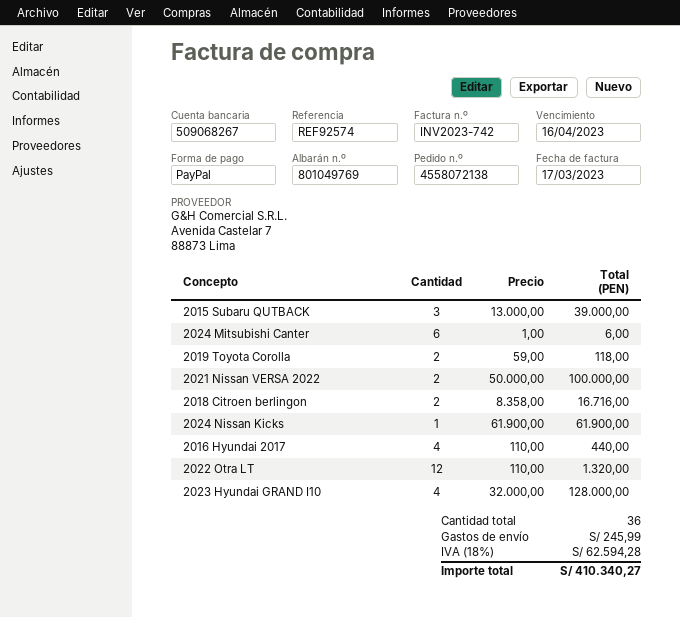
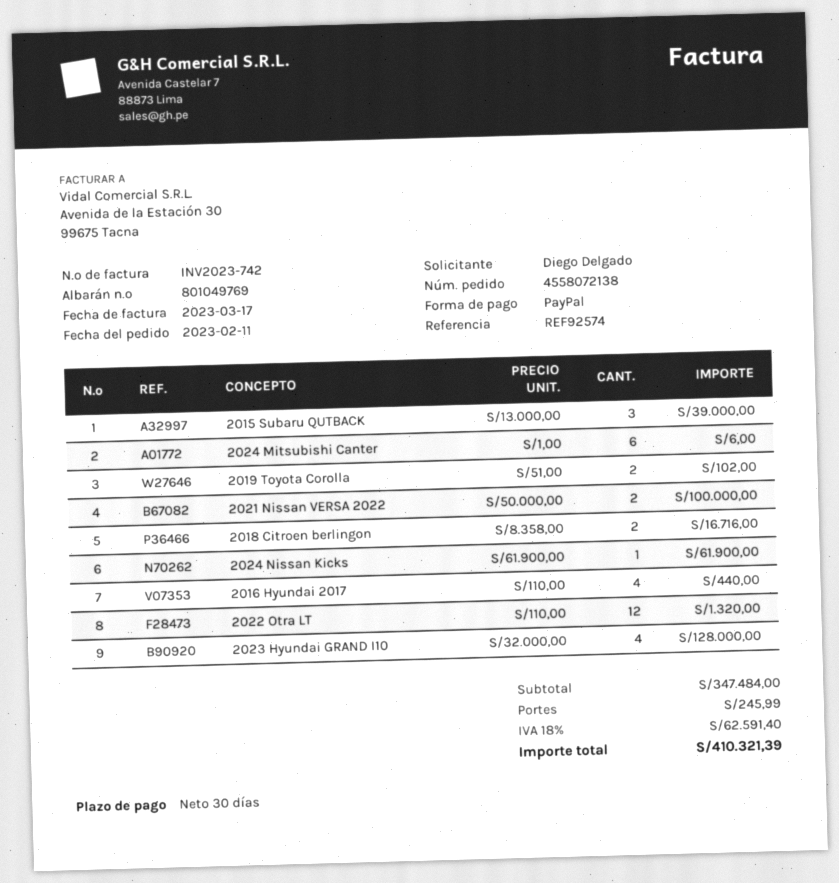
2019 Toyota Corolla: 2 x 59.00 = 118.00 -> 2 x 51.00 = 102.00
tax: 18% = 62594.28 -> 18% = 62591.40
total: 410340.27 -> 410321.39

